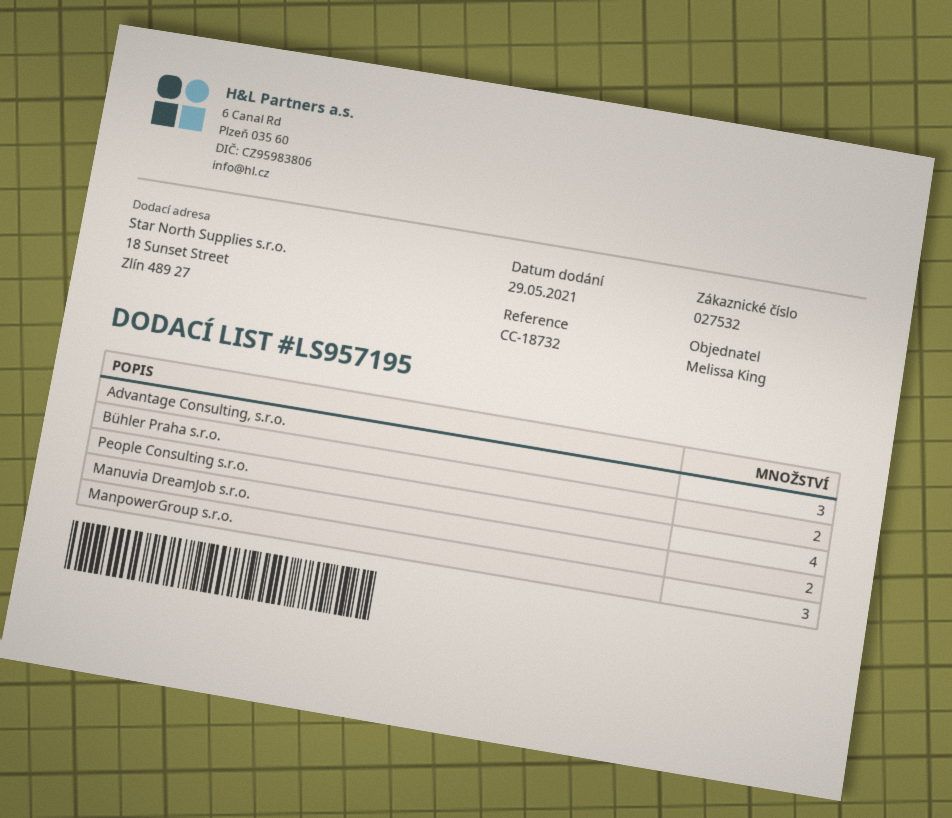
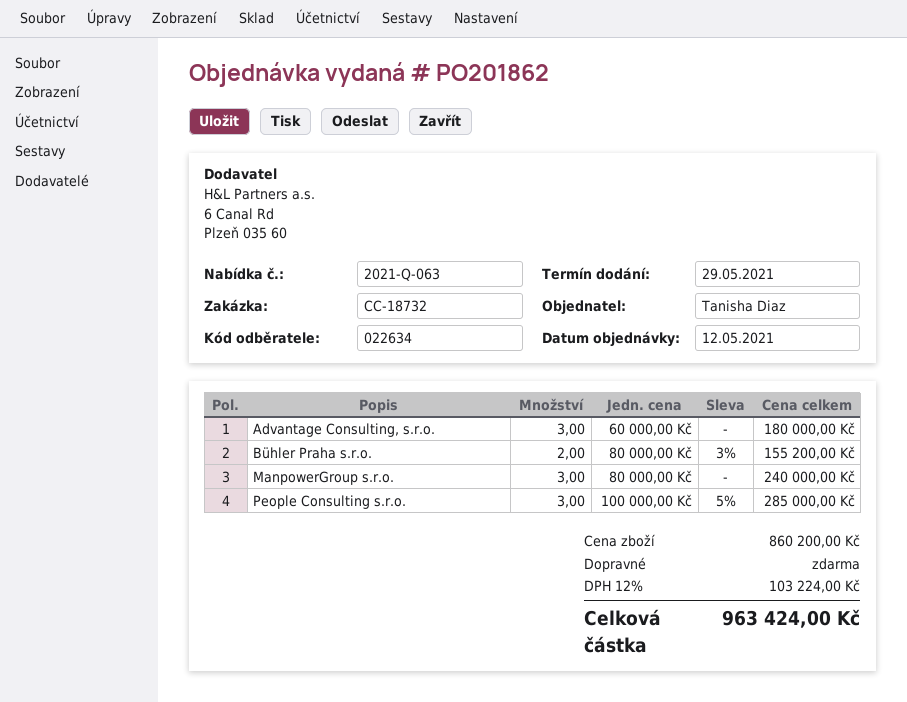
customer number: 027532 -> 022634
ordered by: Melissa King -> Tanisha Diaz
People Consulting s.r.o.: 4 -> 3
Manuvia DreamJob s.r.o.: 2 -> none

